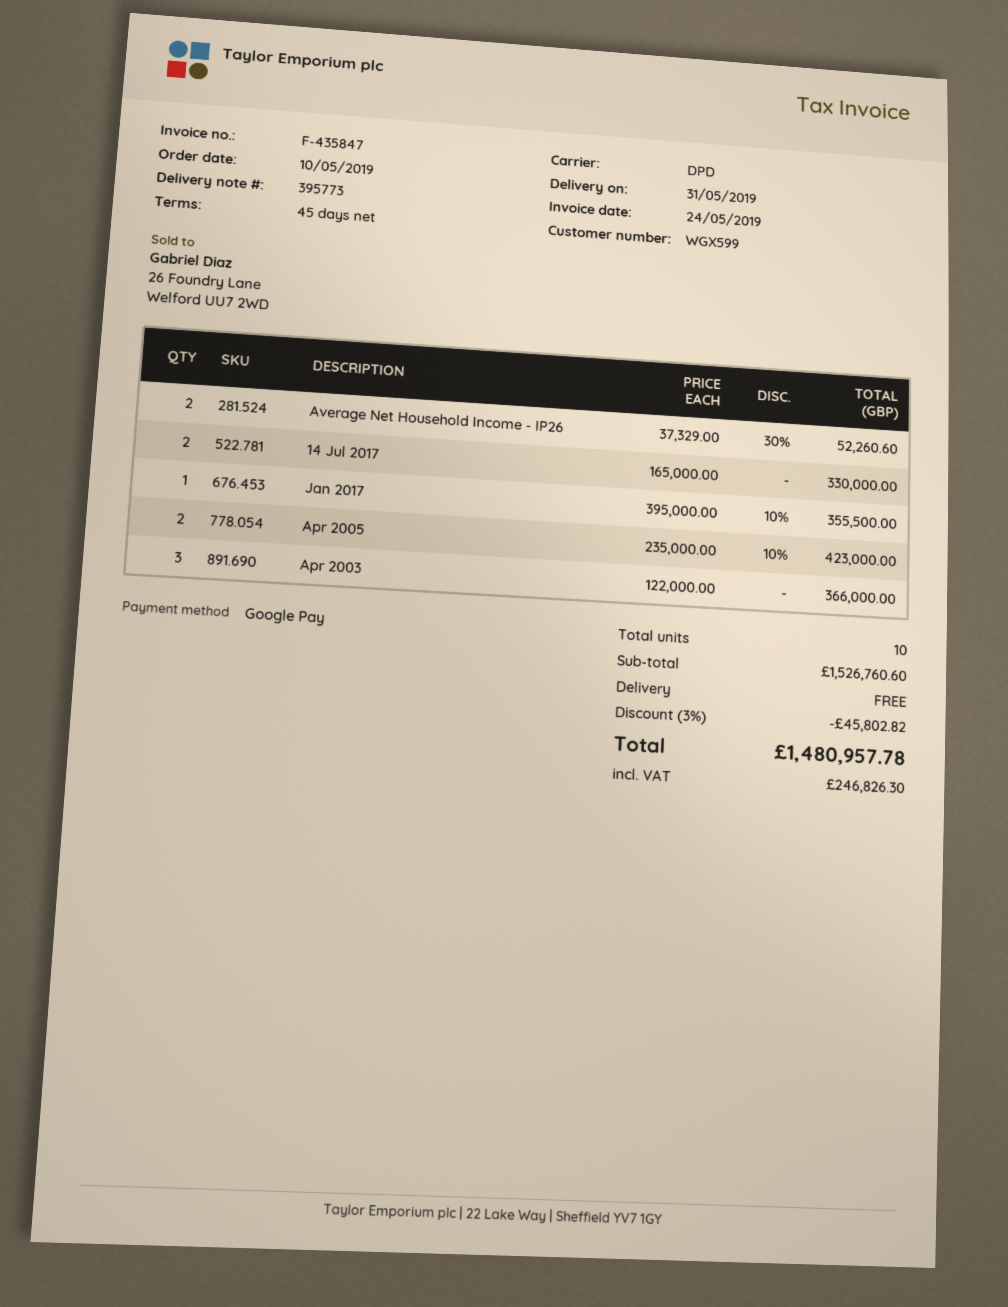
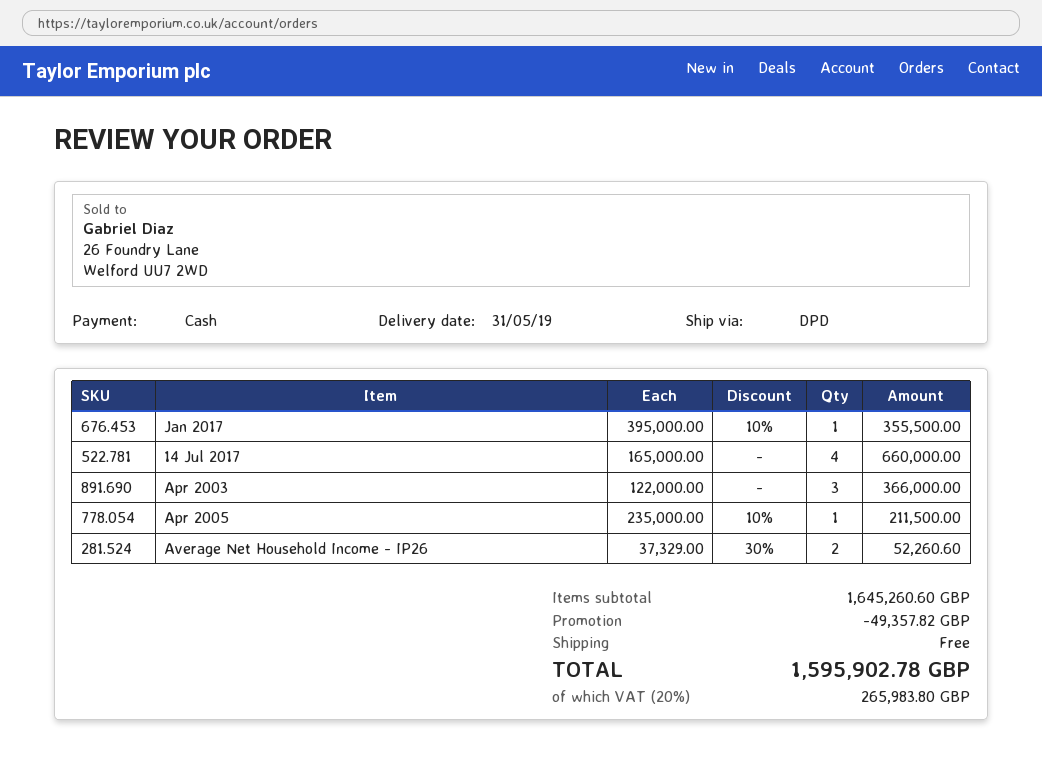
payment method: Google Pay -> cash
14 Jul 2017: 2 x 165000.00 = 330000.00 -> 4 x 165000.00 = 660000.00
Apr 2005: 2 x 235000.00 - 10% = 423000.00 -> 1 x 235000.00 - 10% = 211500.00
subtotal: 1526760.60 -> 1645260.60
discount: 45802.82 -> 49357.82
tax: 246826.30 -> 265983.80
total: 1480957.78 -> 1595902.78

